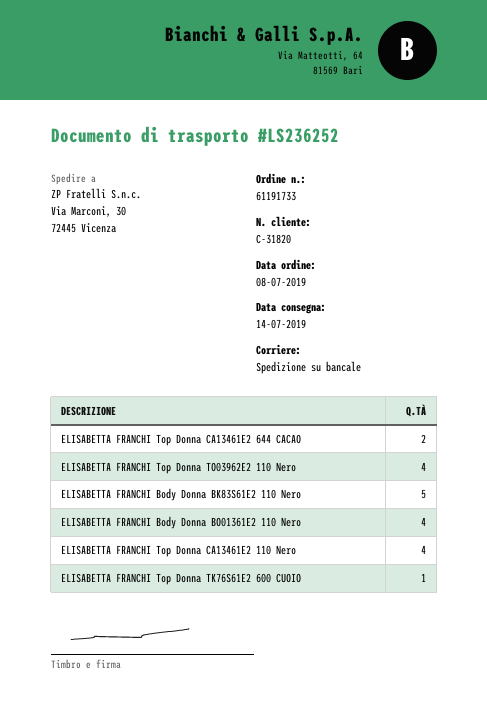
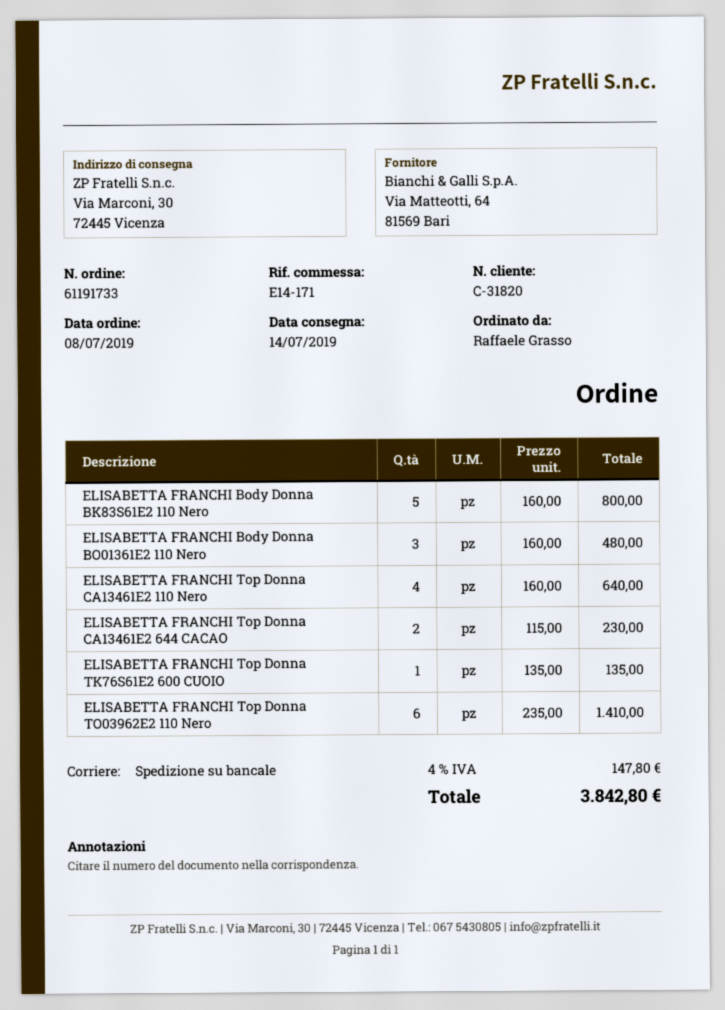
ELISABETTA FRANCHI Top Donna TO03962E2 110 Nero: 4 -> 6
ELISABETTA FRANCHI Body Donna BO01361E2 110 Nero: 4 -> 3

